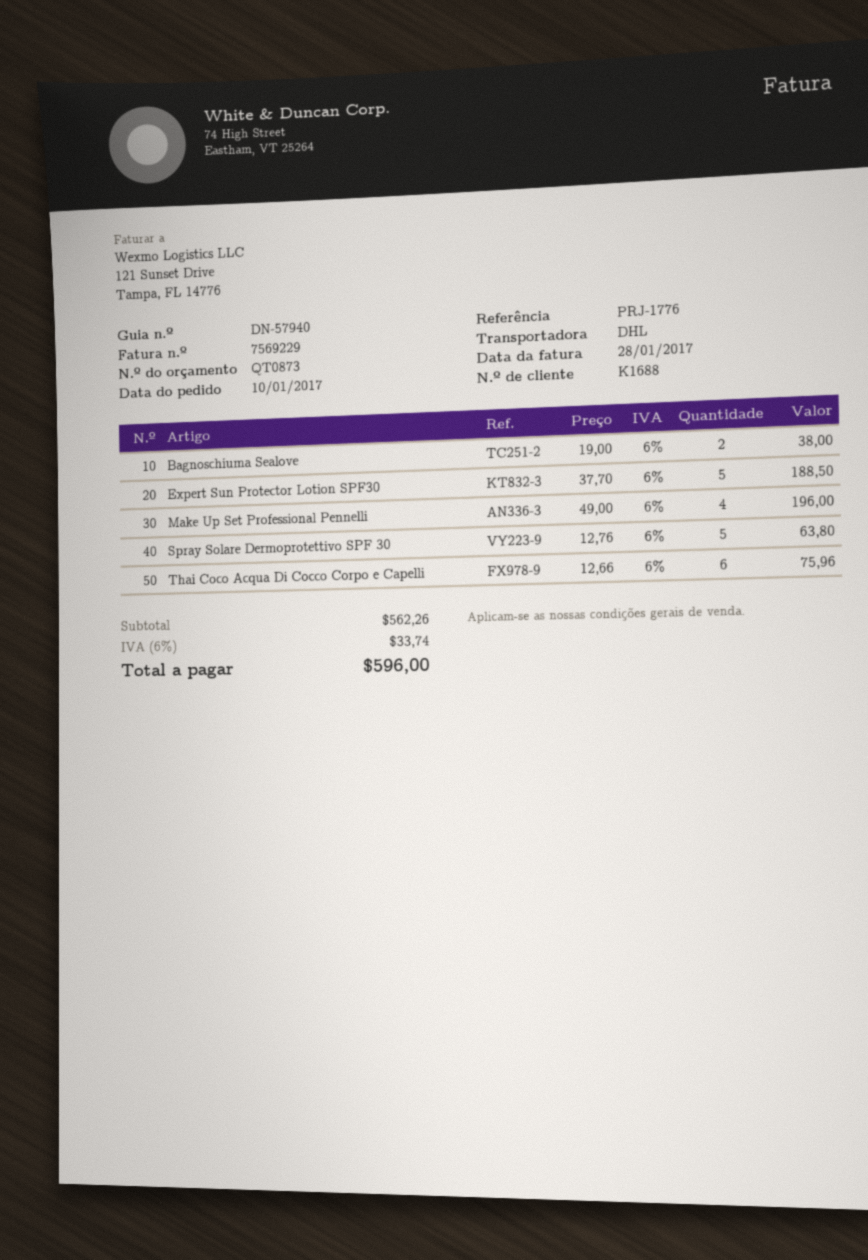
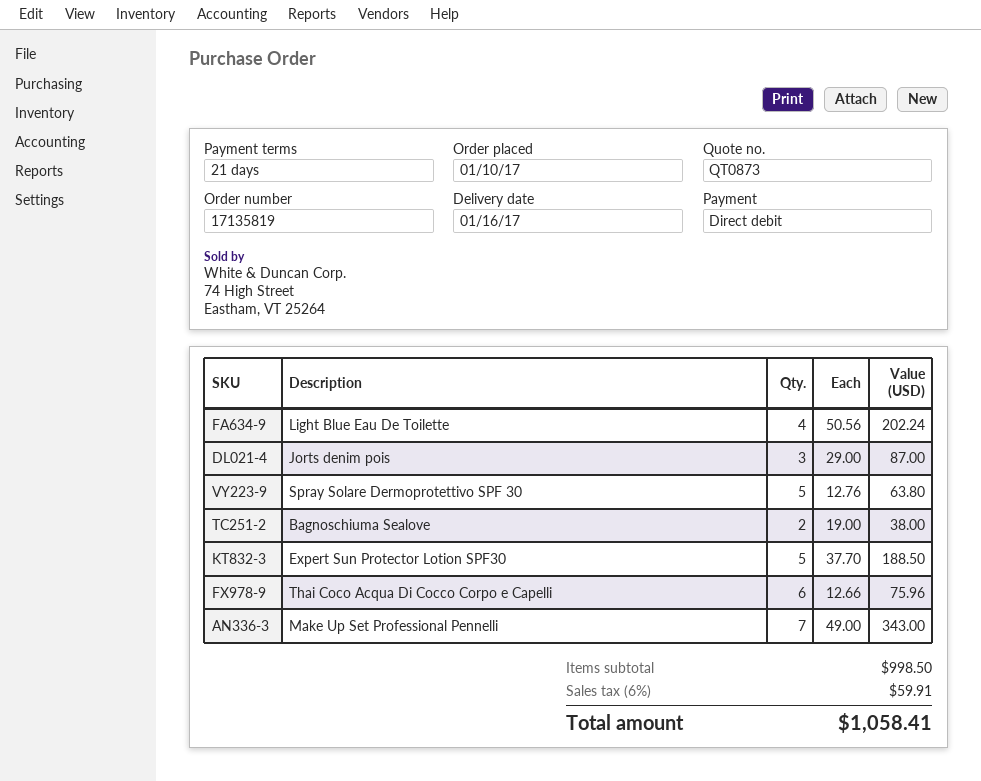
Make Up Set Professional Pennelli: 4 x 49.00 = 196.00 -> 7 x 49.00 = 343.00
Light Blue Eau De Toilette: none -> 4 x 50.56 = 202.24
Jorts denim pois: none -> 3 x 29.00 = 87.00
subtotal: 562.26 -> 998.50
tax: 6% = 33.74 -> 6% = 59.91
total: 596.00 -> 1058.41

